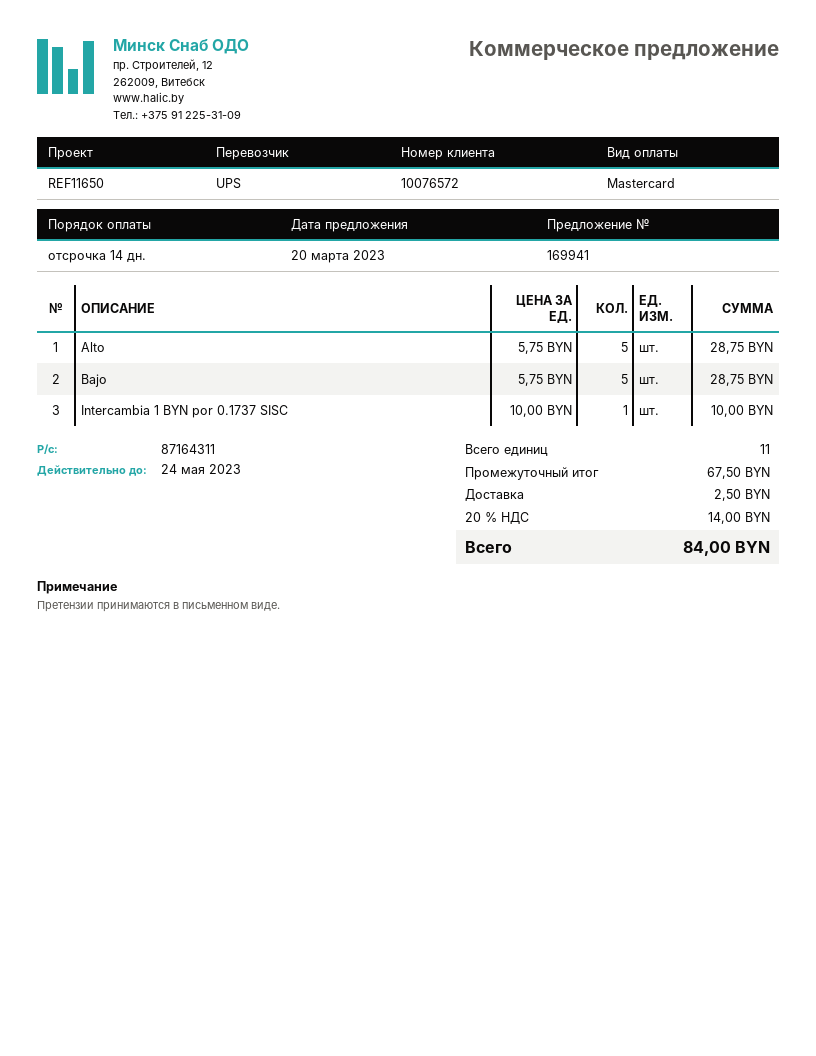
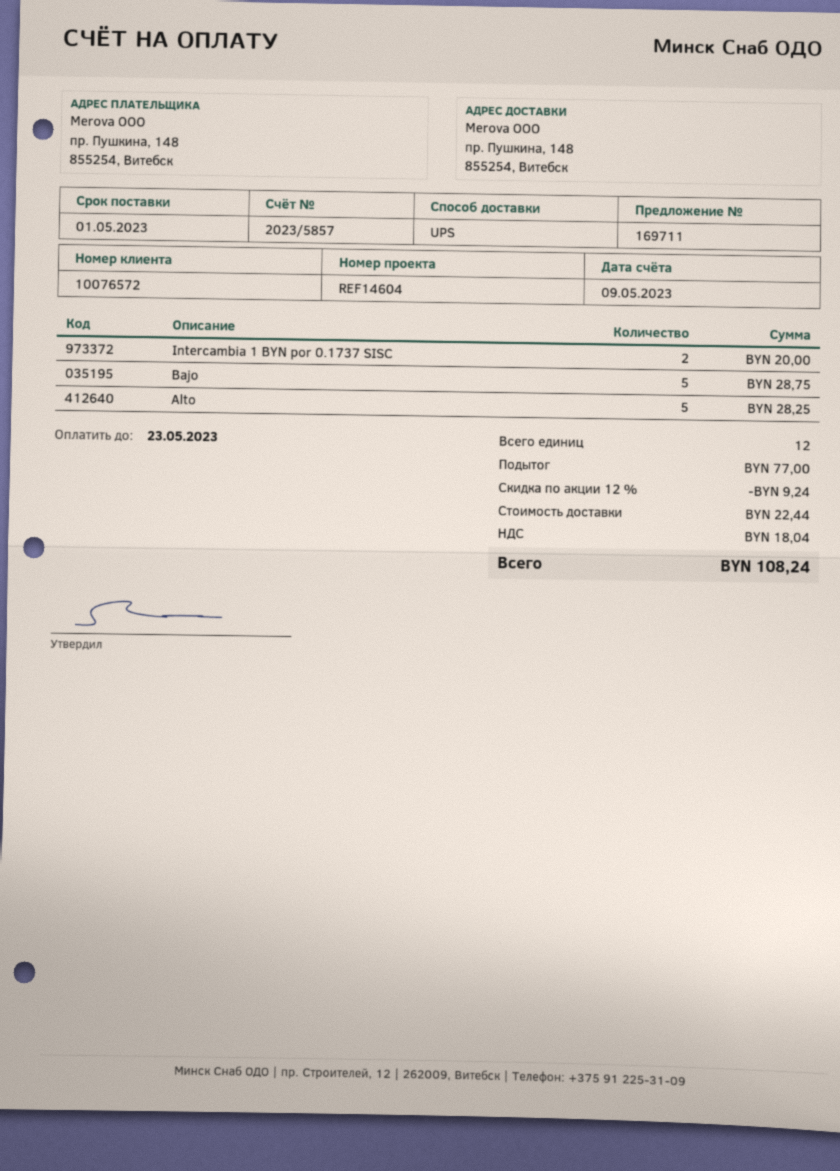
quote number: 169941 -> 169711
reference: REF11650 -> REF14604
Alto: 5 for 28.75 -> 5 for 28.25
Intercambia 1 BYN por 0.1737 SISC: 1 for 10.00 -> 2 for 20.00
total quantity: 11 -> 12
subtotal: 67.50 -> 77.00
discount: none -> 12% = 9.24
shipping: 2.50 -> 22.44
tax: 14.00 -> 18.04
total: 84.00 -> 108.24

